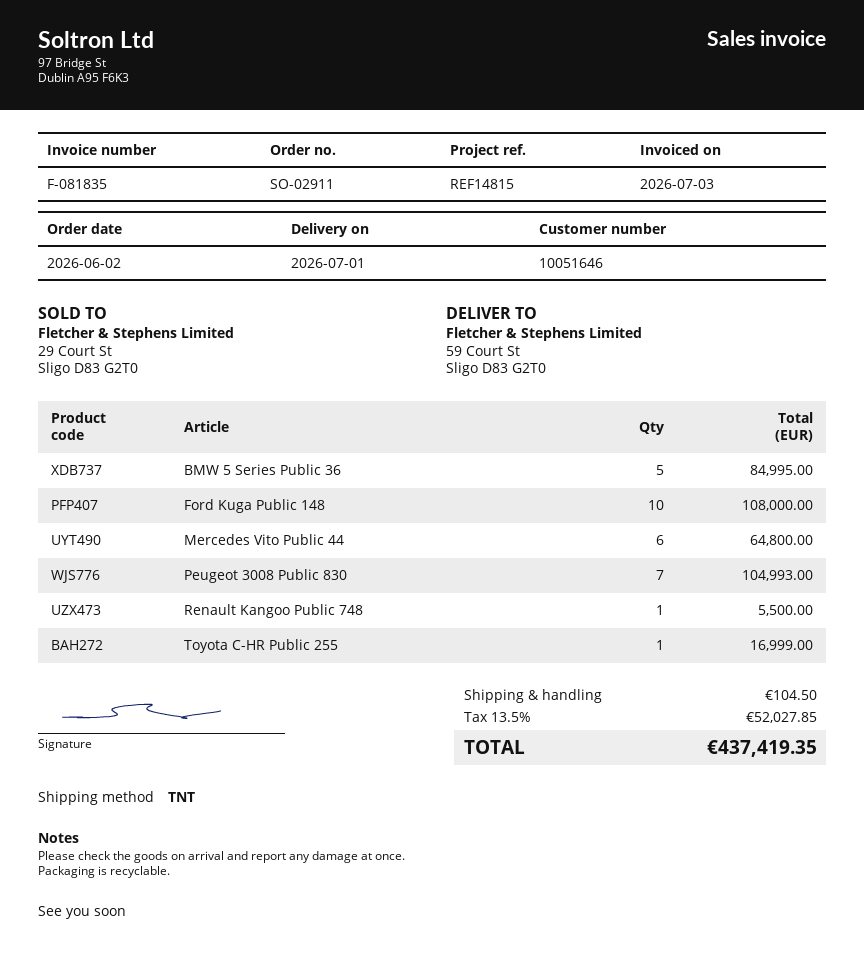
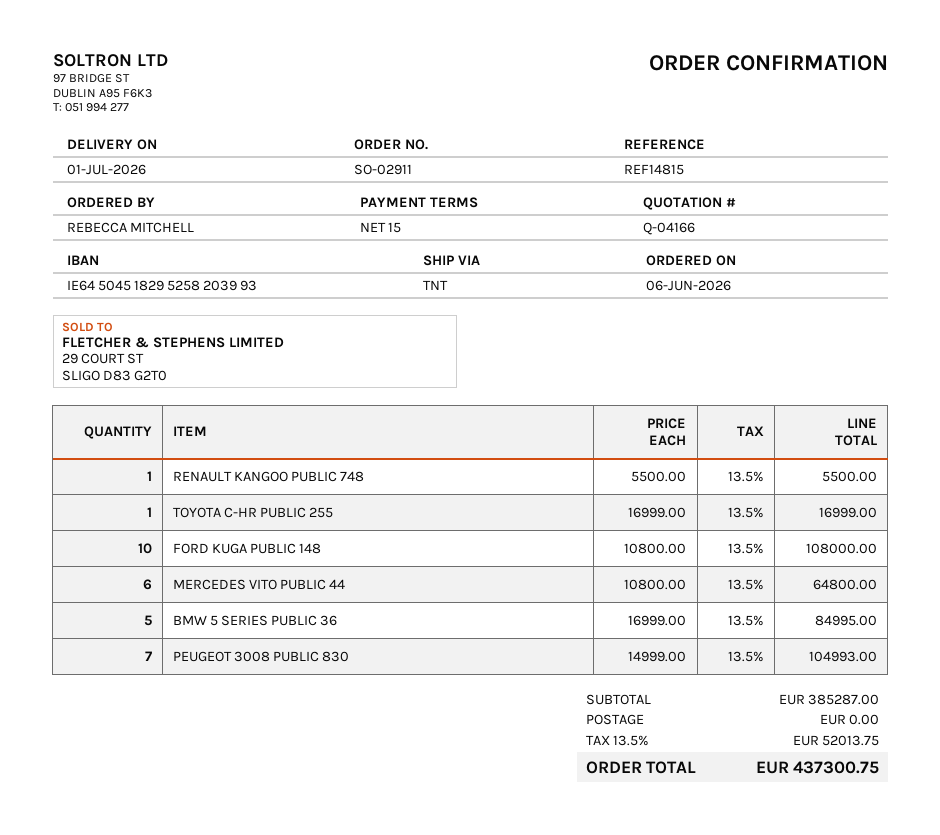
order date: 2026-06-02 -> 2026-06-06
shipping: 104.50 -> 0.00
tax: 13.5% = 52027.85 -> 13.5% = 52013.75
total: 437419.35 -> 437300.75

